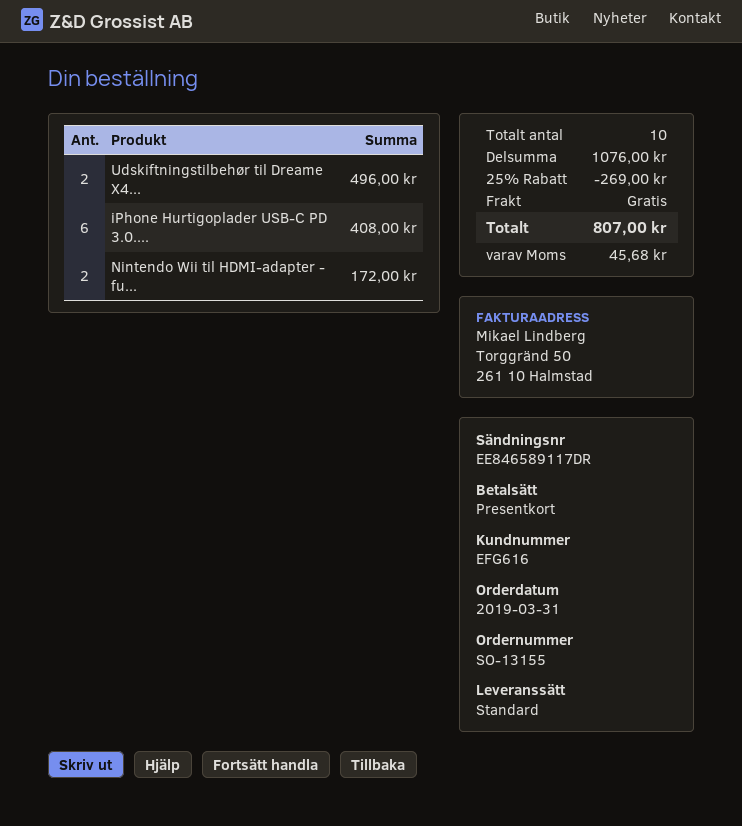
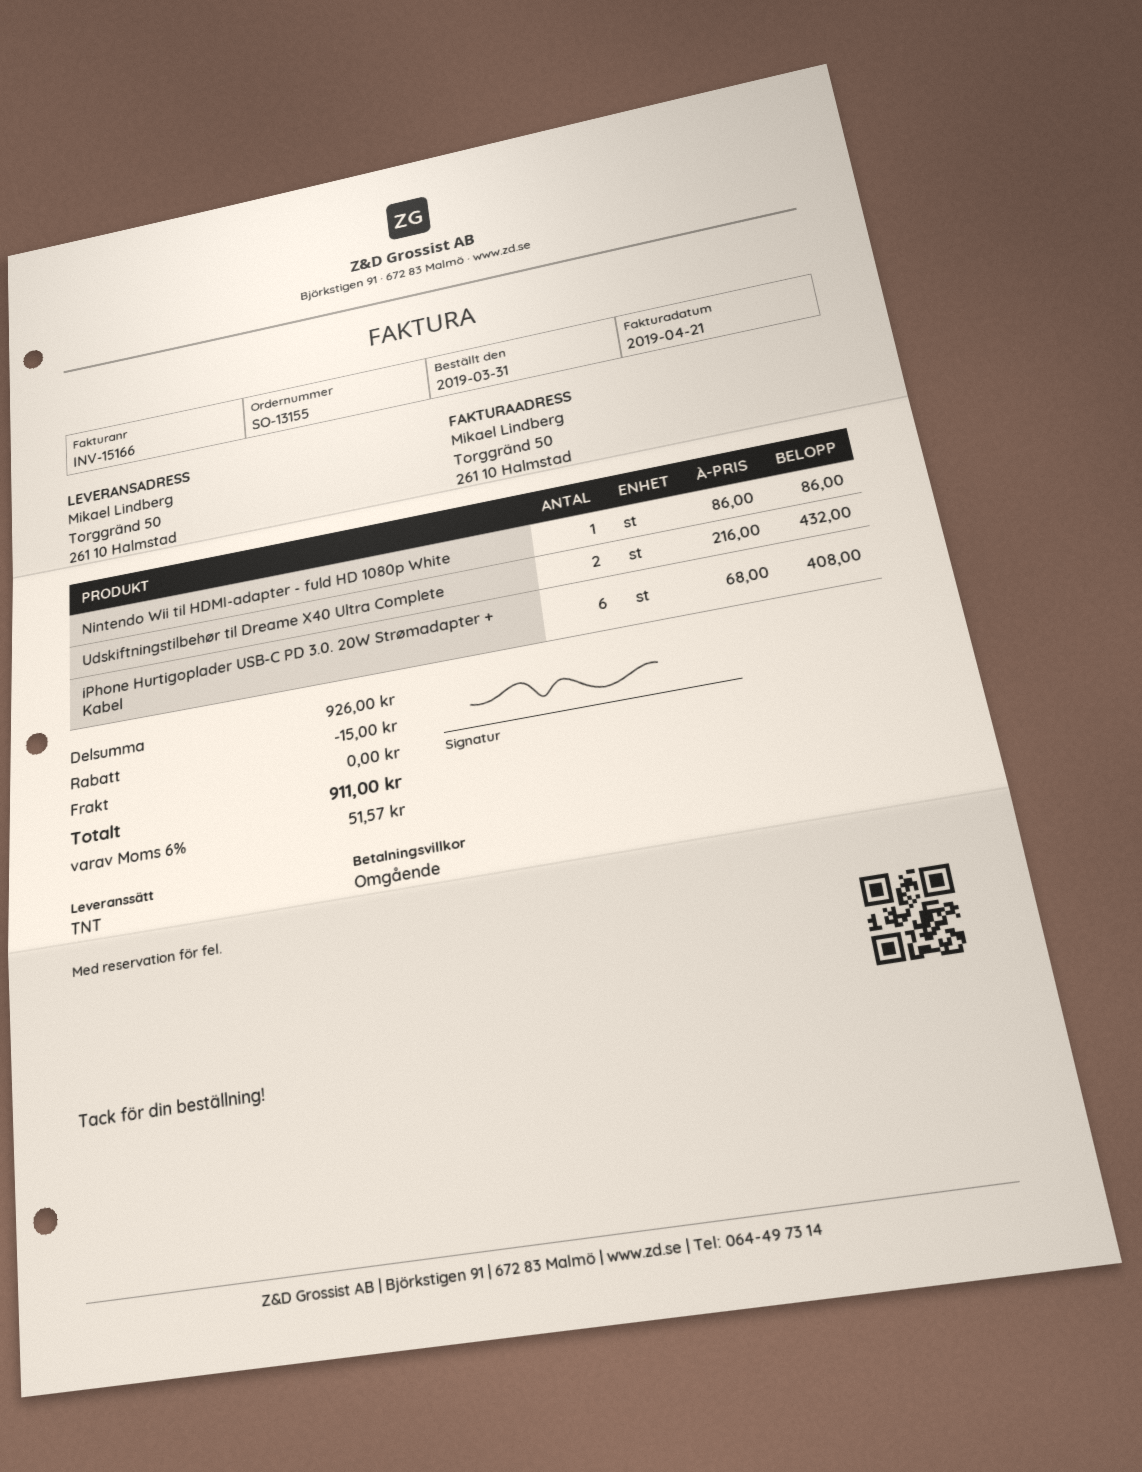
shipping method: standard -> TNT
Udskiftningstilbehør til Dreame X4...: 2 for 496.00 -> 2 for 432.00
Nintendo Wii til HDMI-adapter - fu...: 2 for 172.00 -> 1 for 86.00
subtotal: 1076.00 -> 926.00
discount: 269.00 -> 15.00
tax: 45.68 -> 51.57
total: 807.00 -> 911.00

